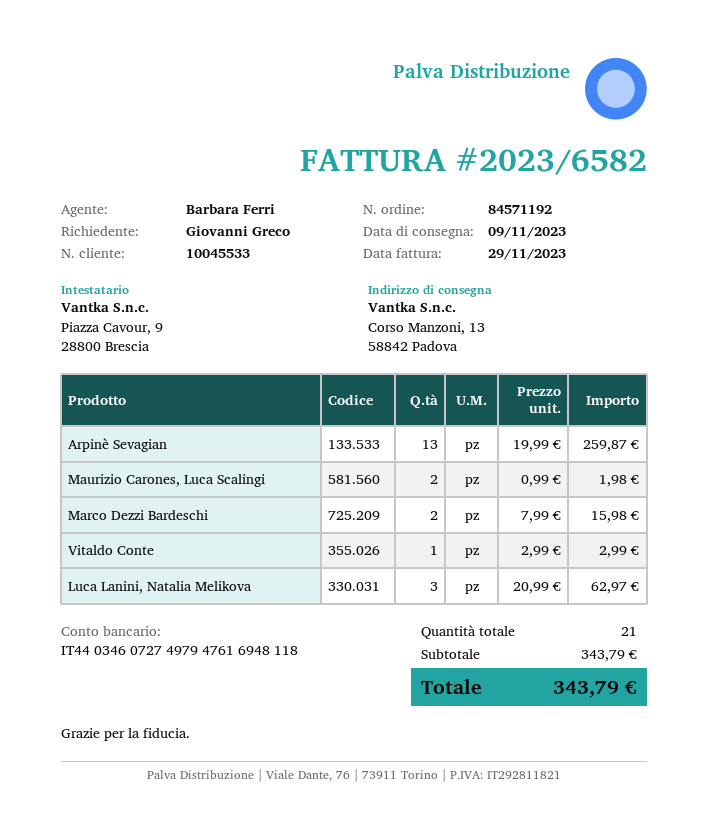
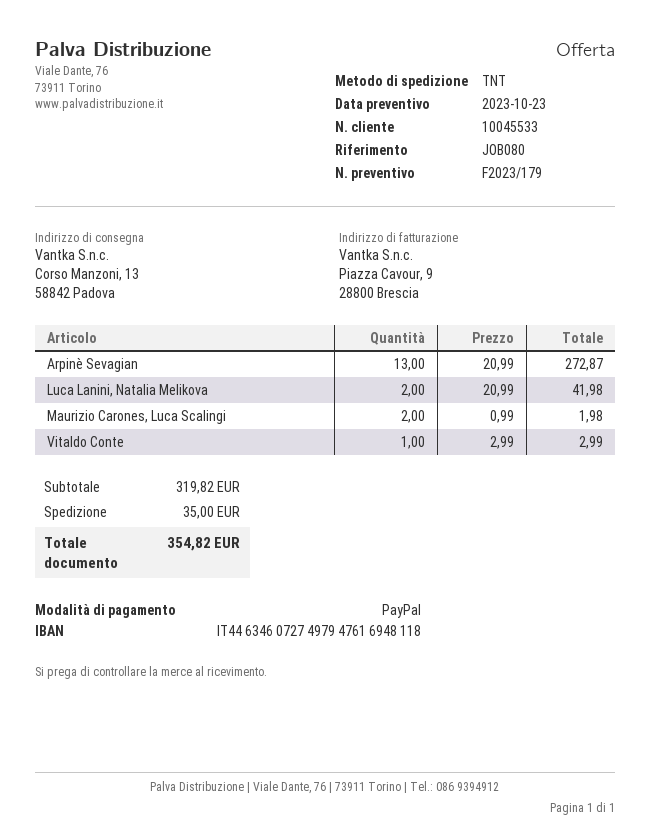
bank account: IT4403460727497947616948118 -> IT4463460727497947616948118
Arpinè Sevagian: 13 x 19.99 = 259.87 -> 13 x 20.99 = 272.87
Marco Dezzi Bardeschi: 2 x 7.99 = 15.98 -> none
Luca Lanini, Natalia Melikova: 3 x 20.99 = 62.97 -> 2 x 20.99 = 41.98
subtotal: 343.79 -> 319.82
shipping: none -> 35.00
total: 343.79 -> 354.82

